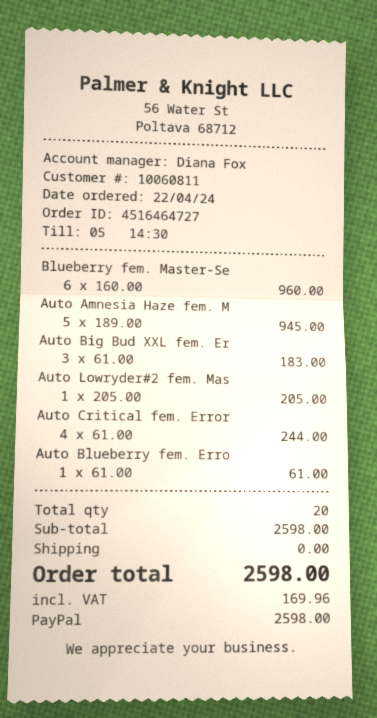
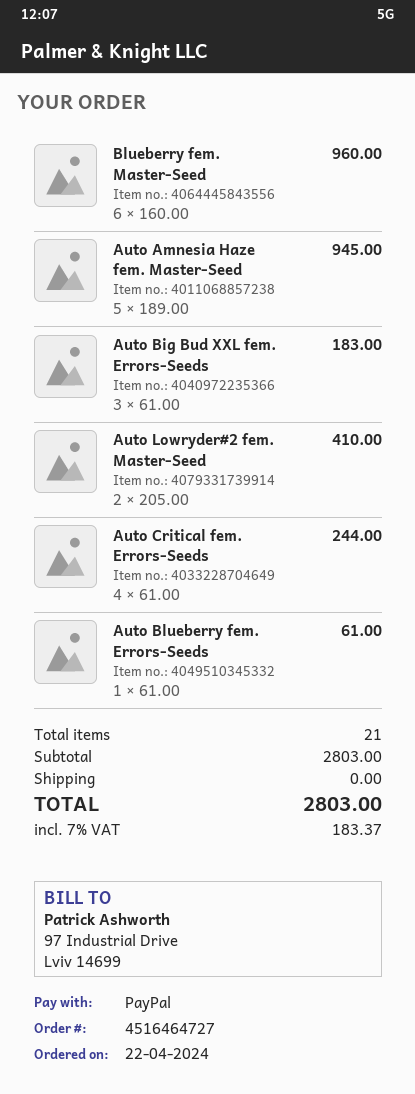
Auto Lowryder#2 fem. Mas: 1 x 205.00 = 205.00 -> 2 x 205.00 = 410.00
total quantity: 20 -> 21
subtotal: 2598.00 -> 2803.00
tax: 169.96 -> 183.37
total: 2598.00 -> 2803.00

